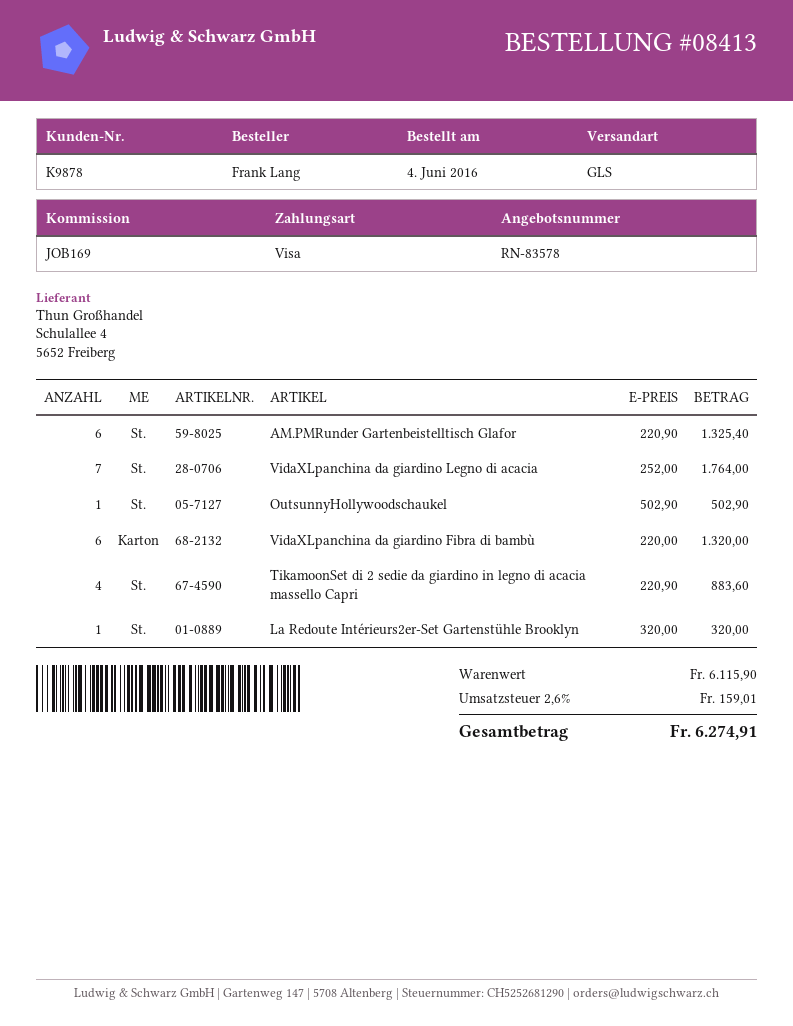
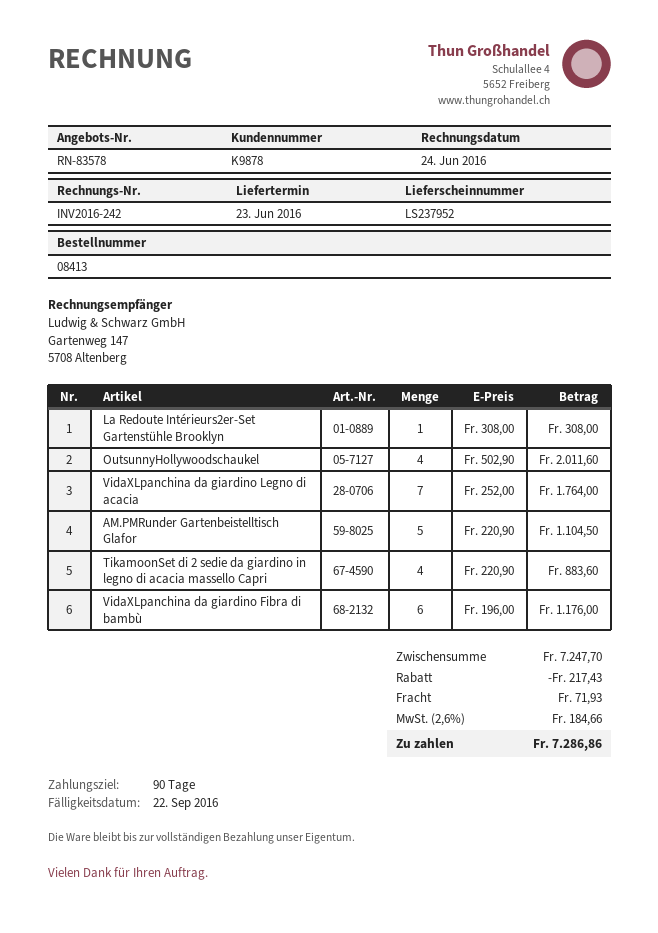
AM.PMRunder Gartenbeistelltisch Glafor: 6 x 220.90 = 1325.40 -> 5 x 220.90 = 1104.50
OutsunnyHollywoodschaukel: 1 x 502.90 = 502.90 -> 4 x 502.90 = 2011.60
VidaXLpanchina da giardino Fibra di bambù: 6 x 220.00 = 1320.00 -> 6 x 196.00 = 1176.00
La Redoute Intérieurs2er-Set Gartenstühle Brooklyn: 1 x 320.00 = 320.00 -> 1 x 308.00 = 308.00
subtotal: 6115.90 -> 7247.70
discount: none -> 217.43
shipping: none -> 71.93
tax: 2.6% = 159.01 -> 2.6% = 184.66
total: 6274.91 -> 7286.86

